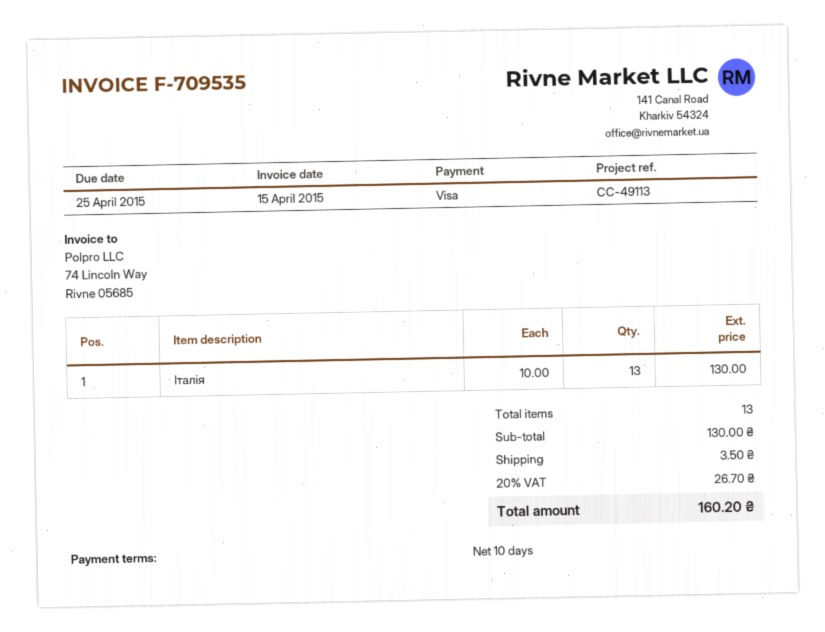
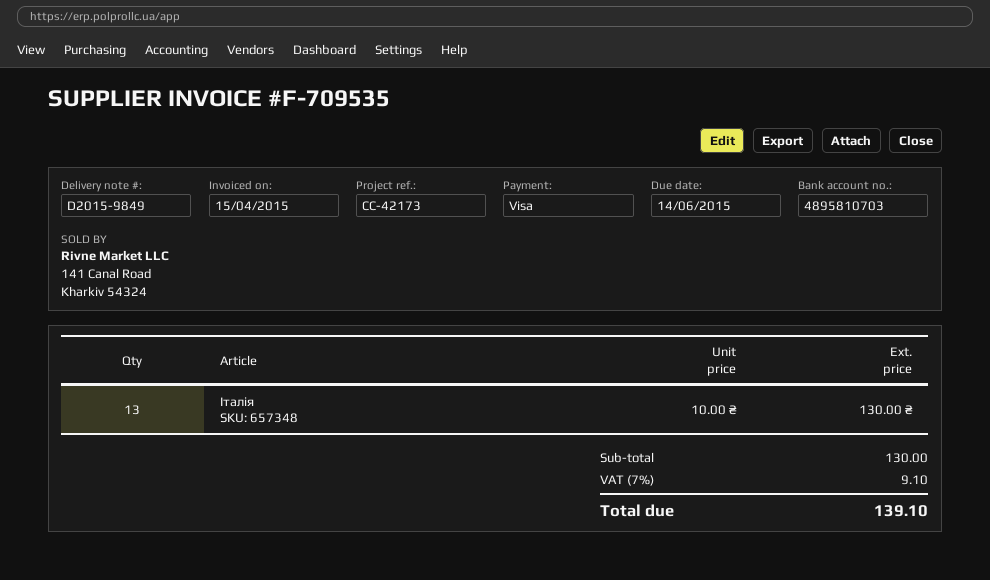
due date: 2015-04-25 -> 2015-06-14
reference: CC-49113 -> CC-42173
shipping: 3.50 -> none
tax: 20% = 26.70 -> 7% = 9.10
total: 160.20 -> 139.10

